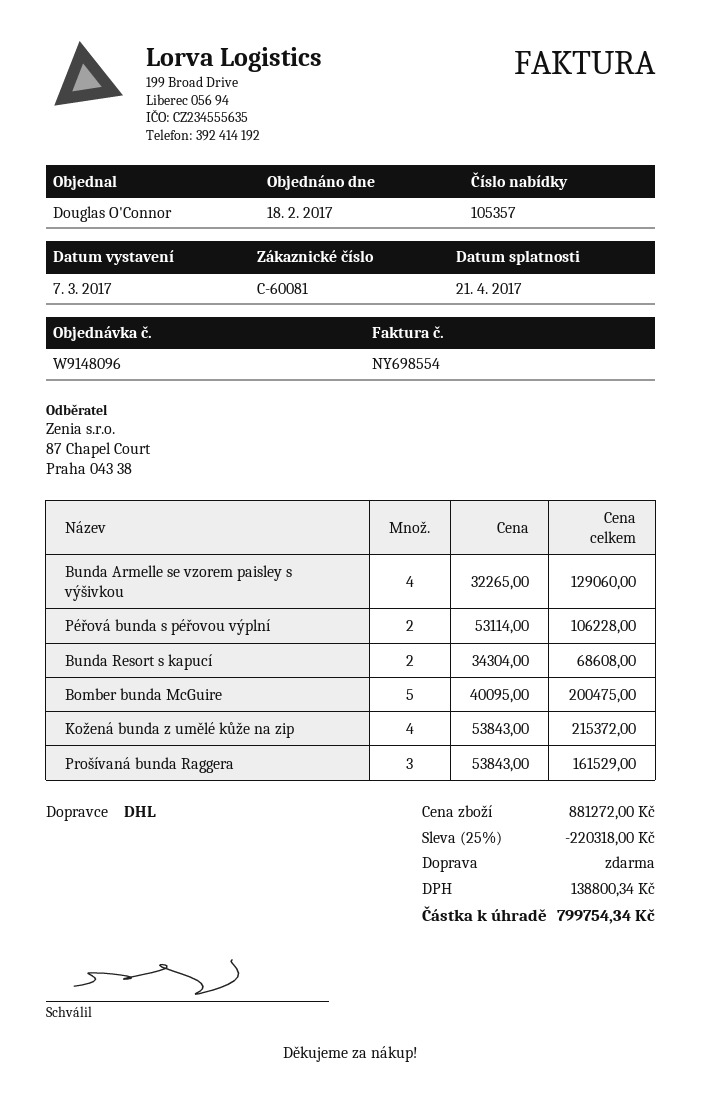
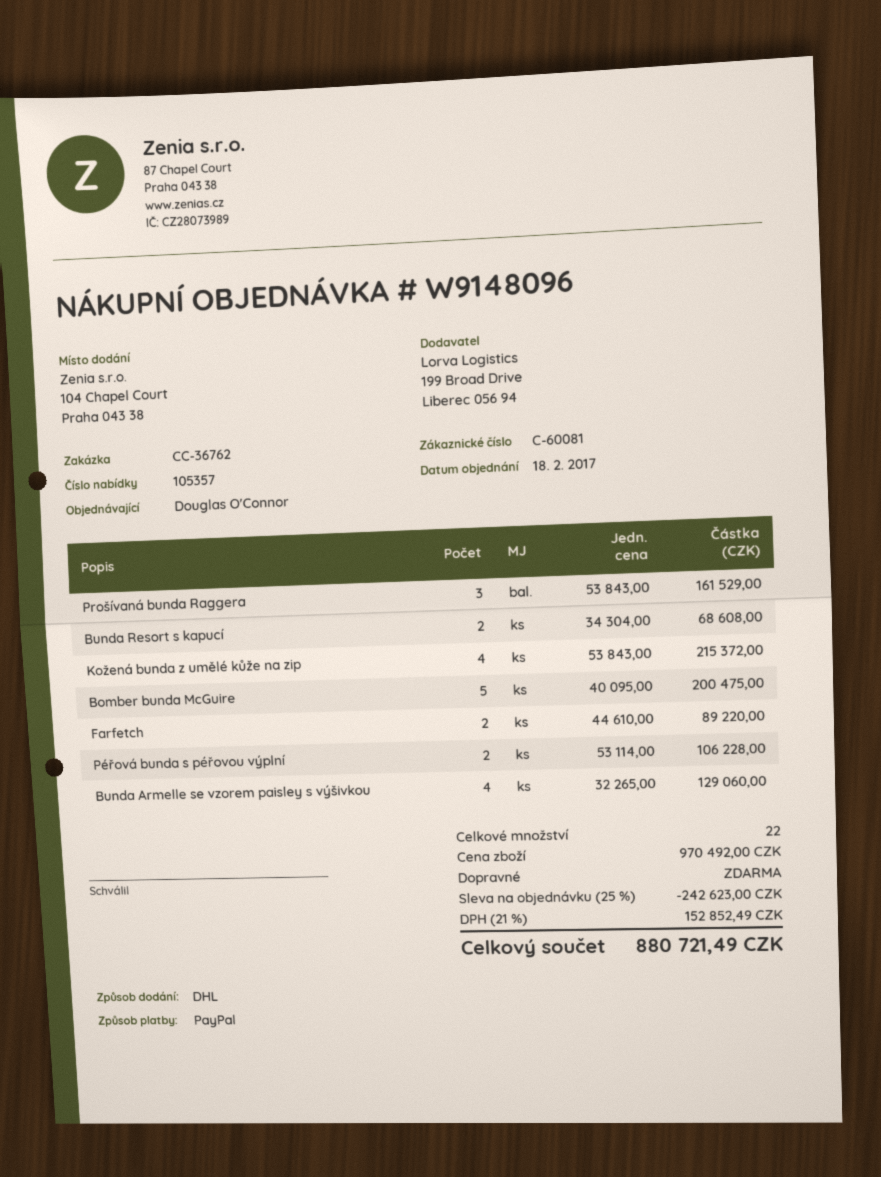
Farfetch: none -> 2 x 44610.00 = 89220.00
subtotal: 881272.00 -> 970492.00
discount: 25% = 220318.00 -> 25% = 242623.00
tax: 138800.34 -> 152852.49
total: 799754.34 -> 880721.49

